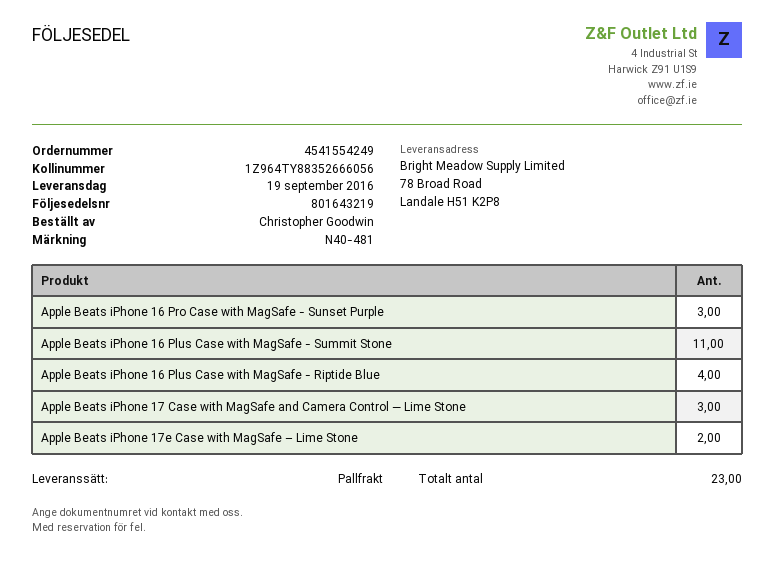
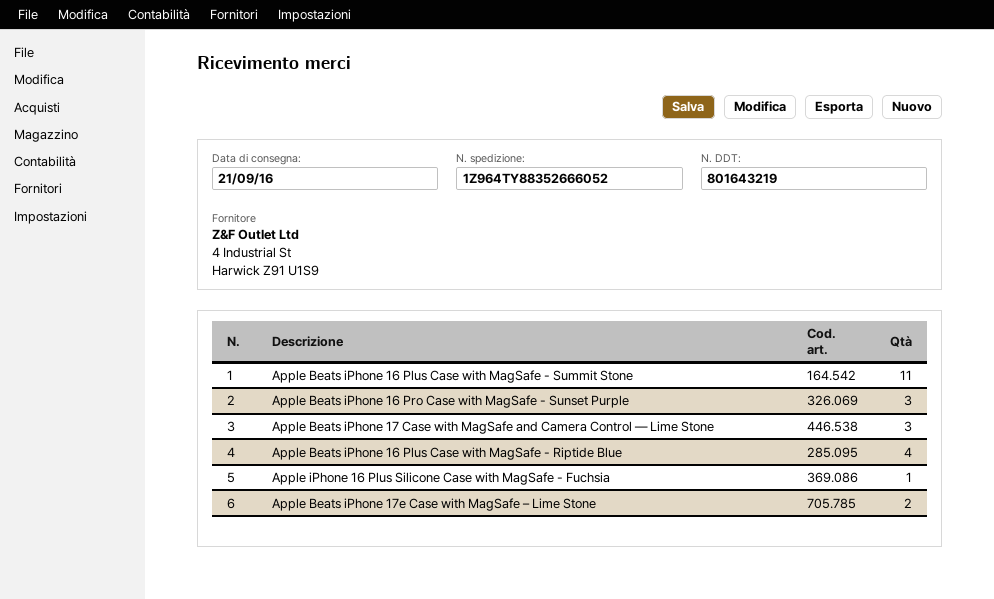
delivery date: 2016-09-19 -> 2016-09-21
tracking number: 1Z964TY88352666056 -> 1Z964TY88352666052
Apple iPhone 16 Plus Silicone Case with MagSafe - Fuchsia: none -> 1

